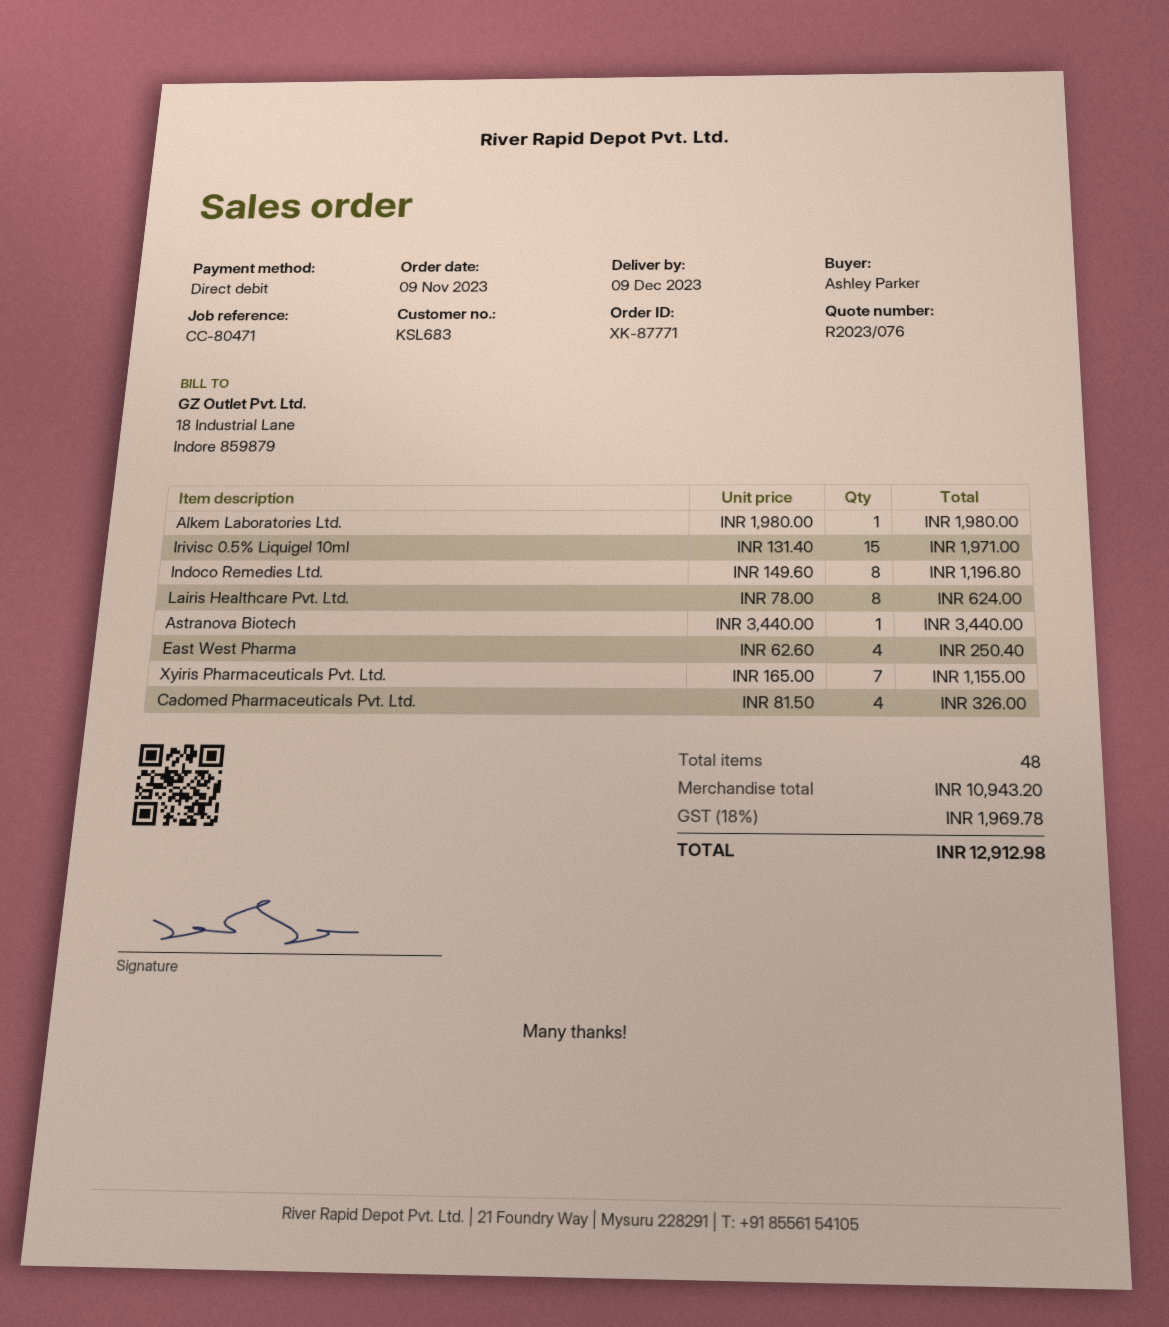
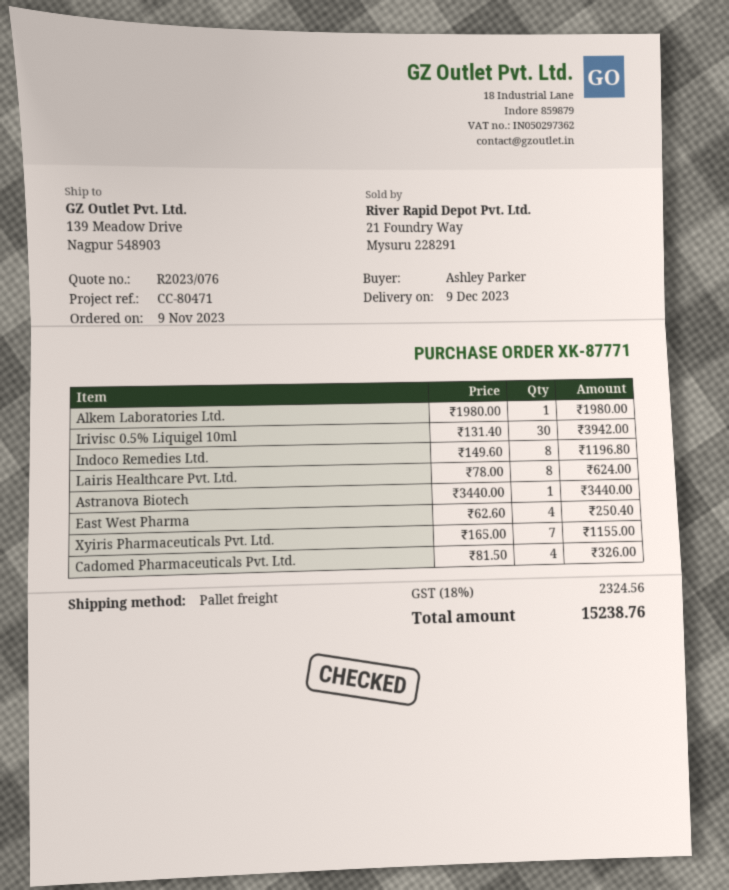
Irivisc 0.5% Liquigel 10ml: 15 x 131.40 = 1971.00 -> 30 x 131.40 = 3942.00
tax: 18% = 1969.78 -> 18% = 2324.56
total: 12912.98 -> 15238.76

